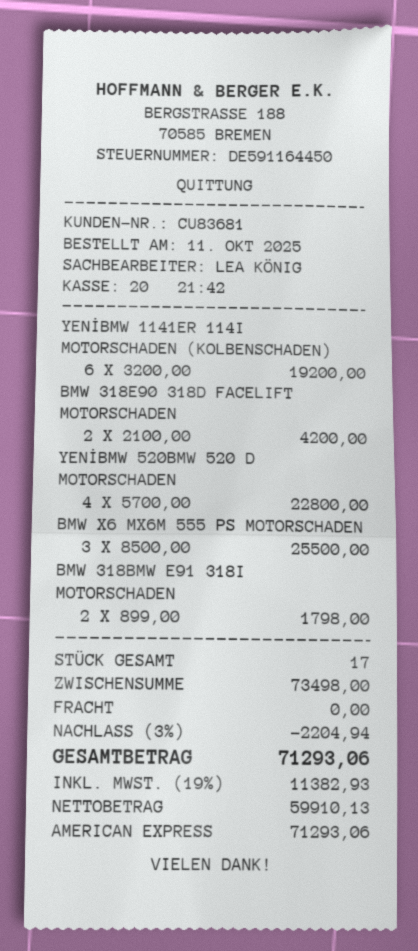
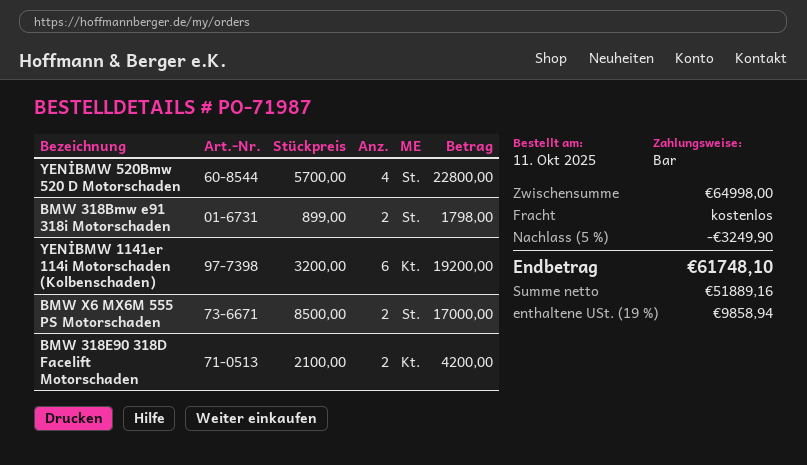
payment method: American Express -> cash
BMW X6 MX6M 555 PS MOTORSCHADEN: 3 x 8500.00 = 25500.00 -> 2 x 8500.00 = 17000.00
subtotal: 73498.00 -> 64998.00
discount: 3% = 2204.94 -> 5% = 3249.90
net: 59910.13 -> 51889.16
tax: 19% = 11382.93 -> 19% = 9858.94
total: 71293.06 -> 61748.10

